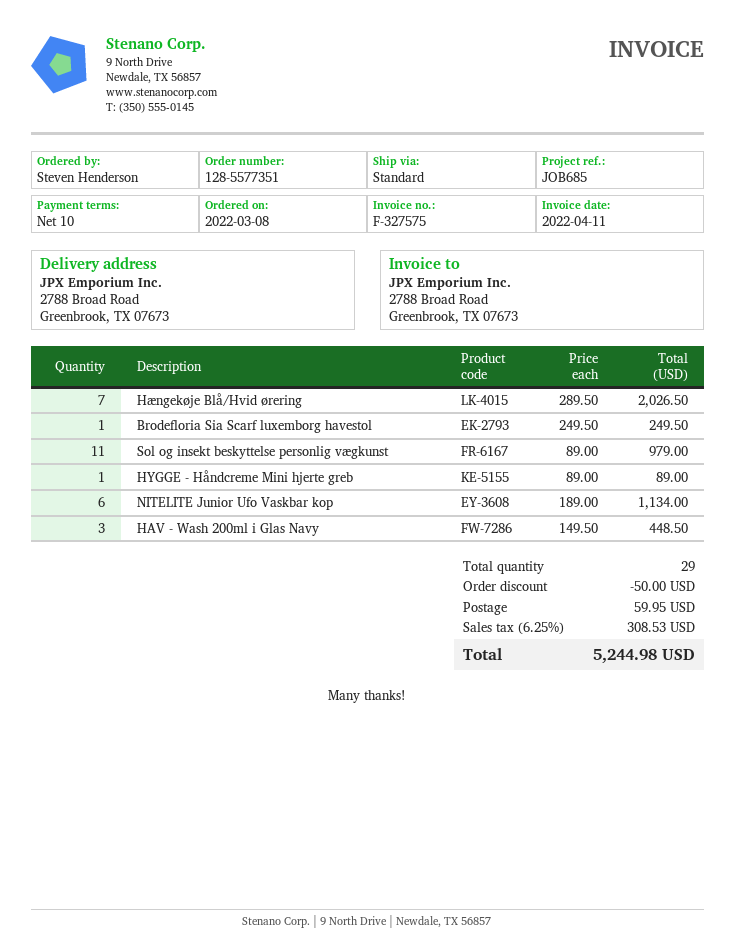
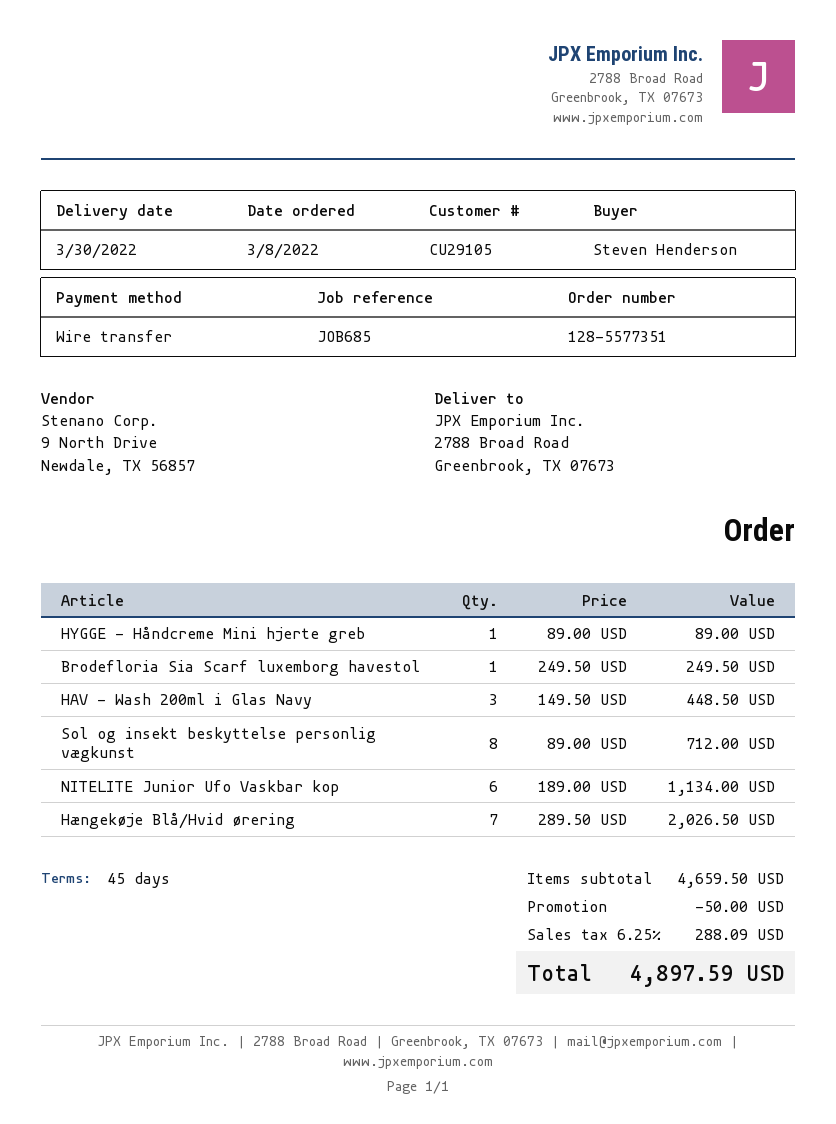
payment terms: 10 days -> 45 days
Sol og insekt beskyttelse personlig vægkunst: 11 x 89.00 = 979.00 -> 8 x 89.00 = 712.00
shipping: 59.95 -> none
tax: 6.25% = 308.53 -> 6.25% = 288.09
total: 5244.98 -> 4897.59

